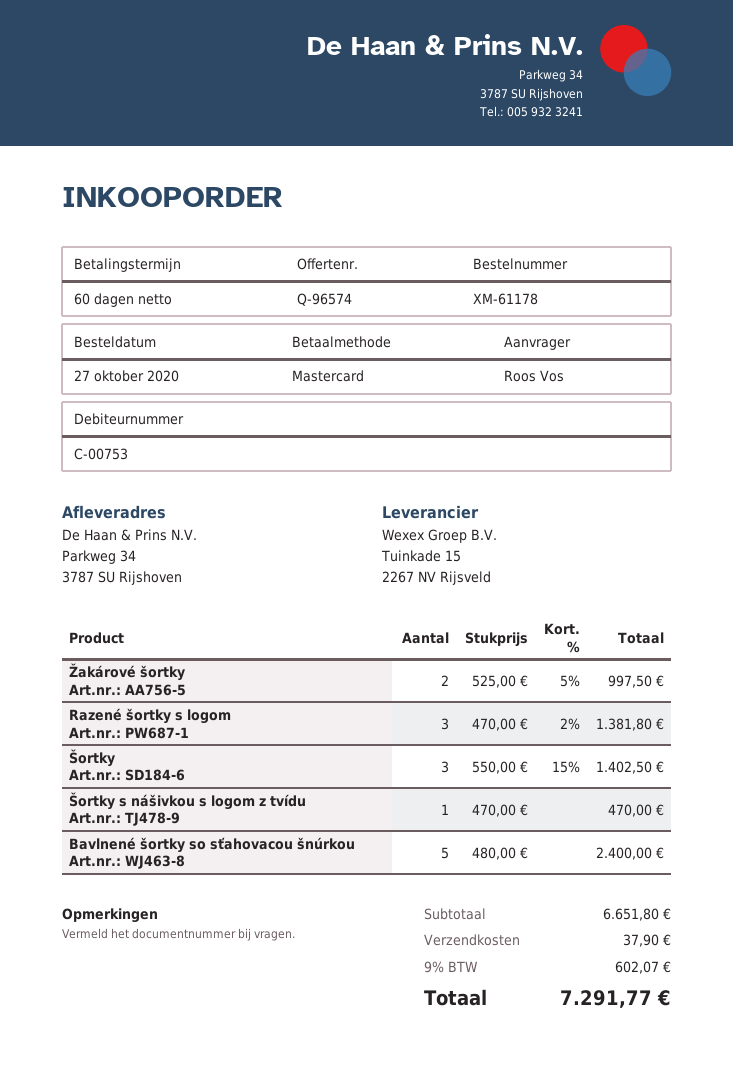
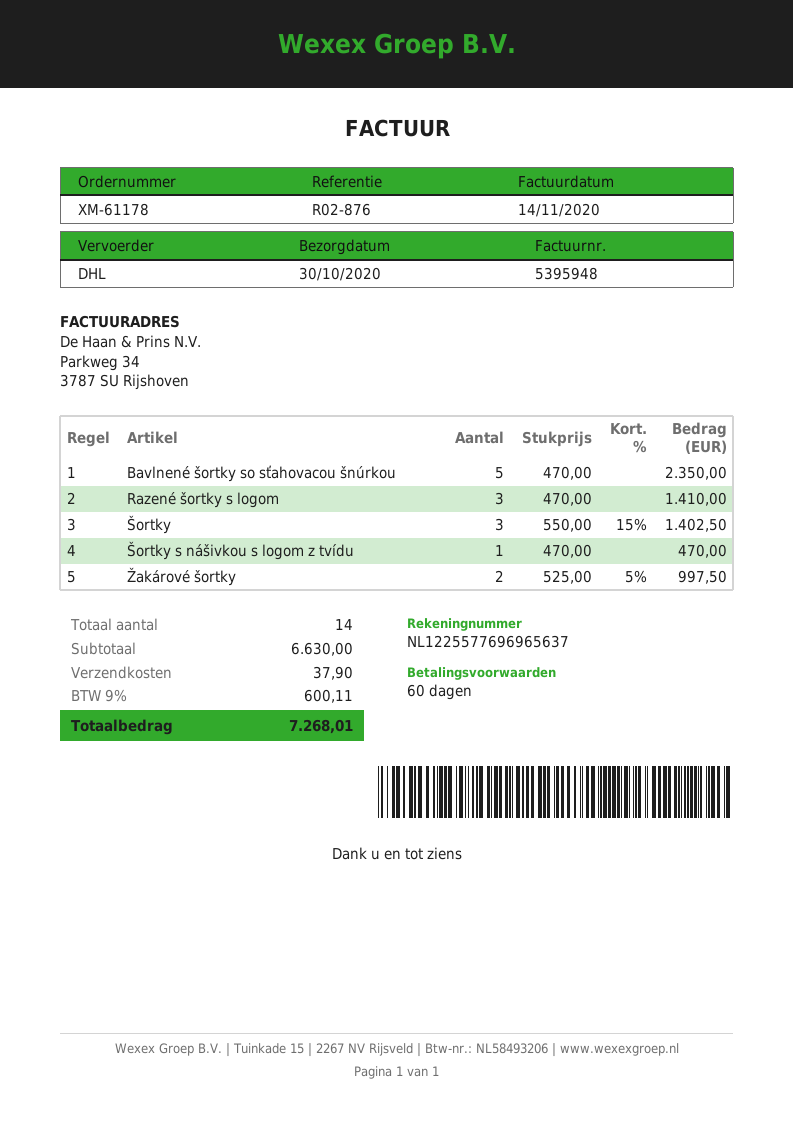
Razené šortky s logom: 3 x 470.00 - 2% = 1381.80 -> 3 x 470.00 = 1410.00
Bavlnené šortky so sťahovacou šnúrkou: 5 x 480.00 = 2400.00 -> 5 x 470.00 = 2350.00
subtotal: 6651.80 -> 6630.00
tax: 9% = 602.07 -> 9% = 600.11
total: 7291.77 -> 7268.01

